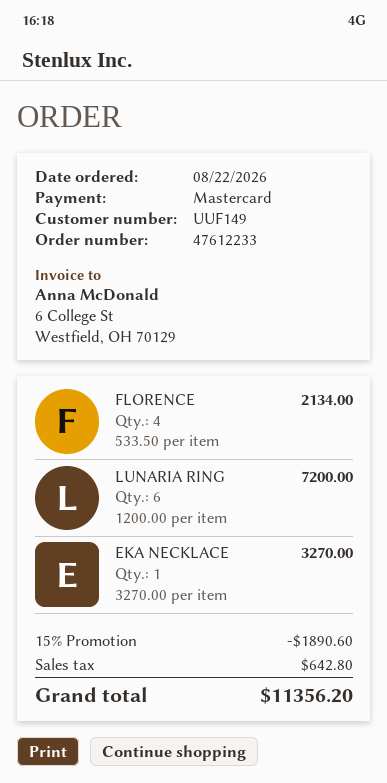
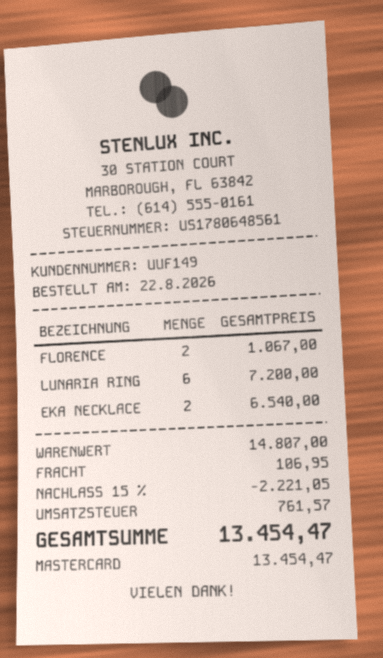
FLORENCE: 4 for 2134.00 -> 2 for 1067.00
EKA NECKLACE: 1 for 3270.00 -> 2 for 6540.00
discount: 15% = 1890.60 -> 15% = 2221.05
shipping: none -> 106.95
tax: 642.80 -> 761.57
total: 11356.20 -> 13454.47

